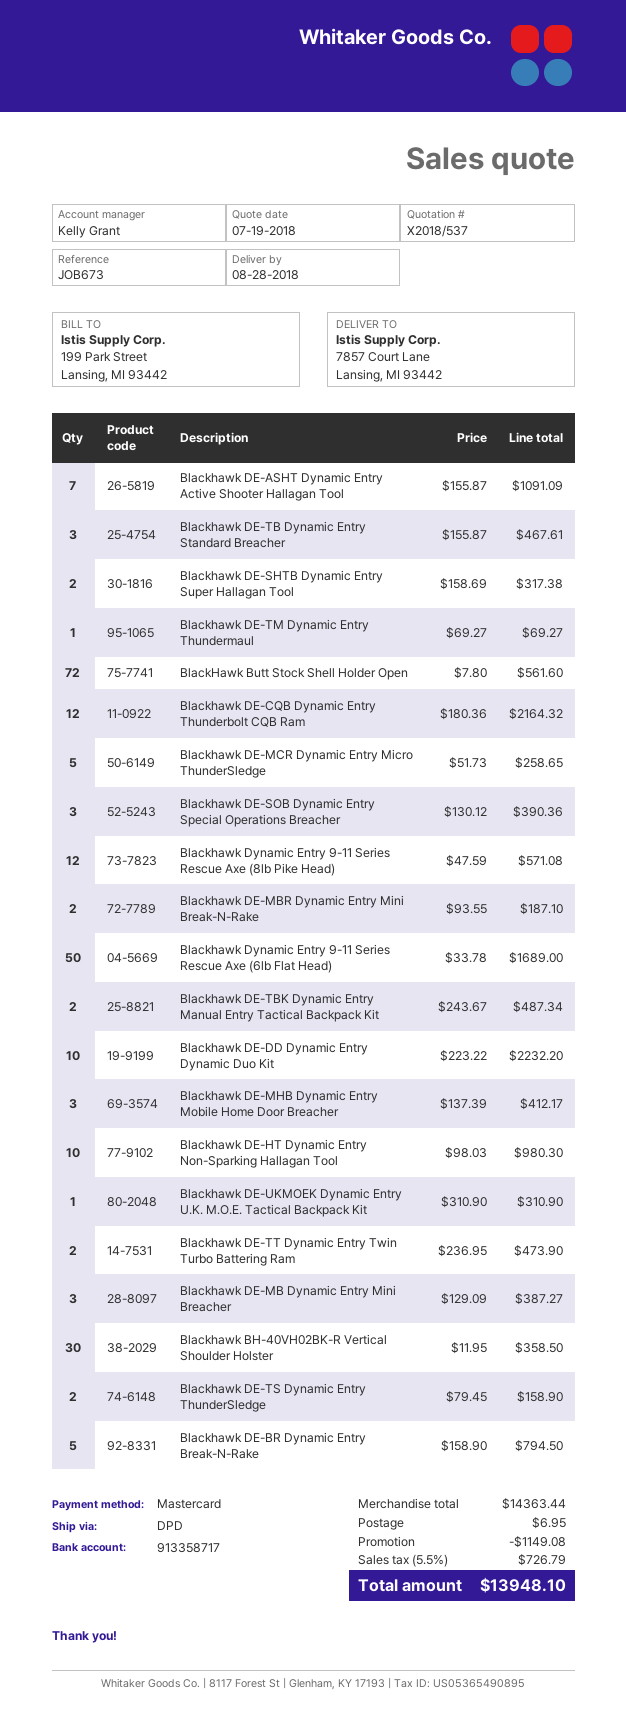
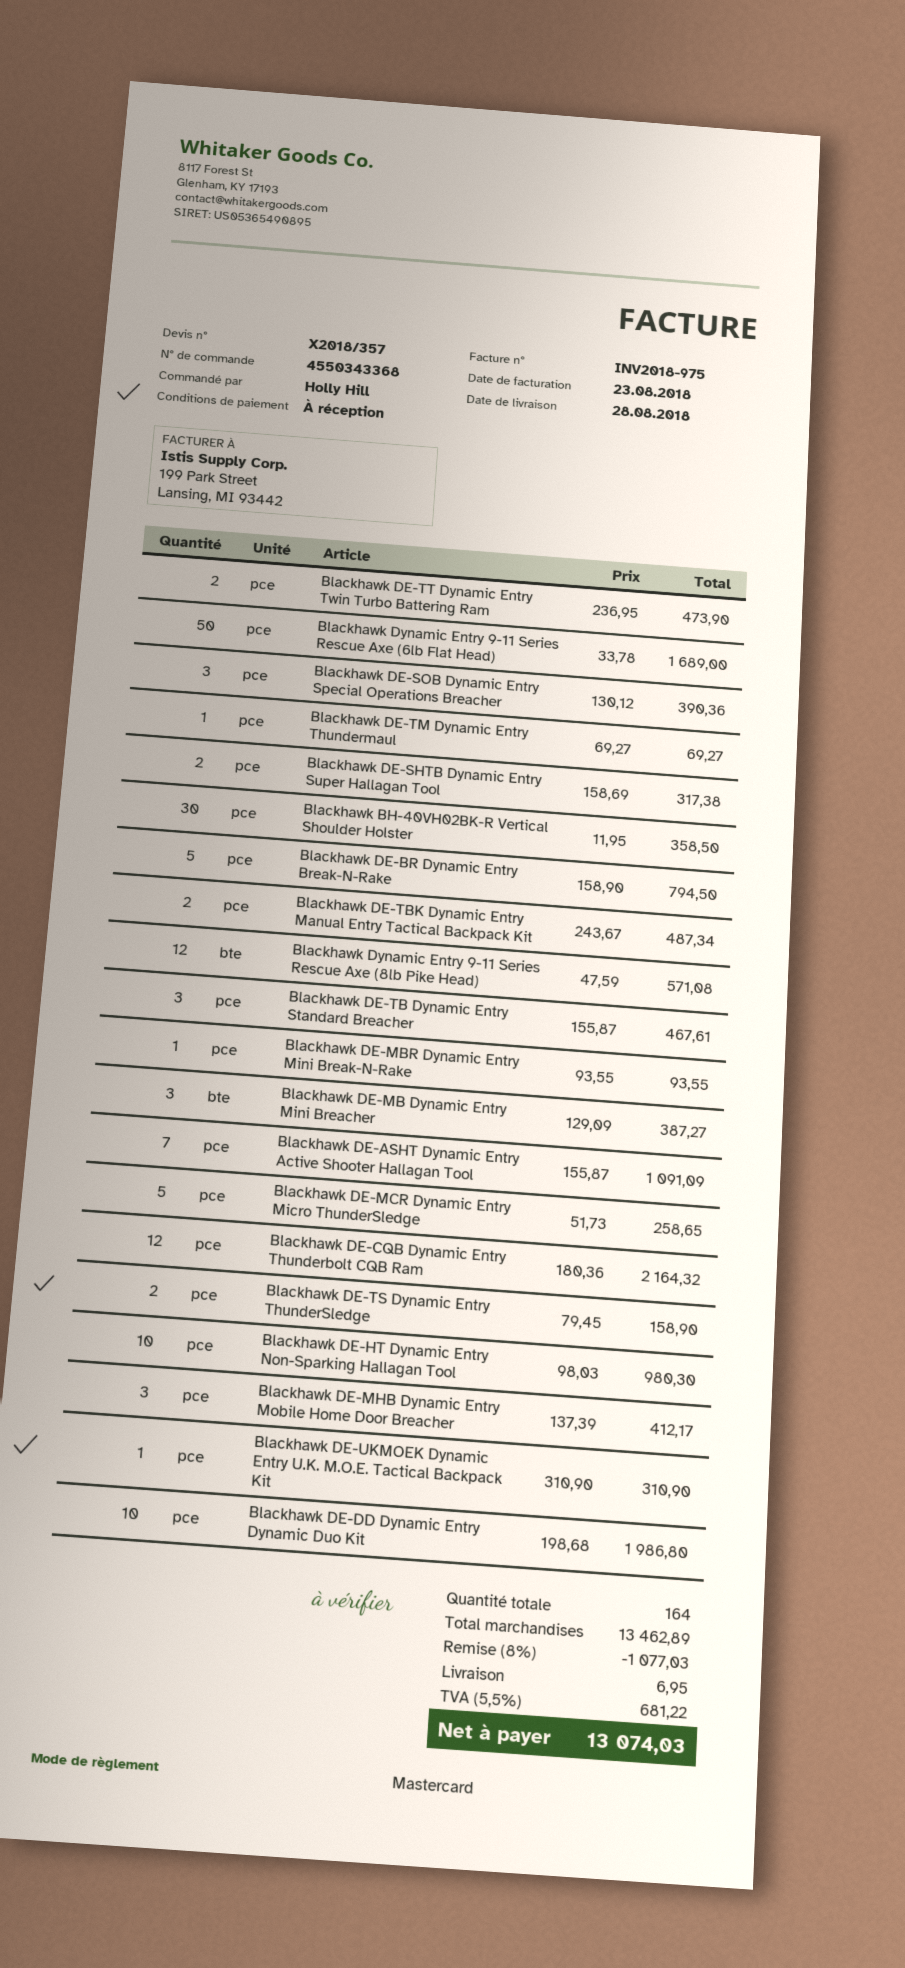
quote number: X2018/537 -> X2018/357
BlackHawk Butt Stock Shell Holder Open: 72 x 7.80 = 561.60 -> none
Blackhawk DE-MBR Dynamic Entry Mini Break-N-Rake: 2 x 93.55 = 187.10 -> 1 x 93.55 = 93.55
Blackhawk DE-DD Dynamic Entry Dynamic Duo Kit: 10 x 223.22 = 2232.20 -> 10 x 198.68 = 1986.80
subtotal: 14363.44 -> 13462.89
discount: 1149.08 -> 1077.03
tax: 5.5% = 726.79 -> 5.5% = 681.22
total: 13948.10 -> 13074.03

